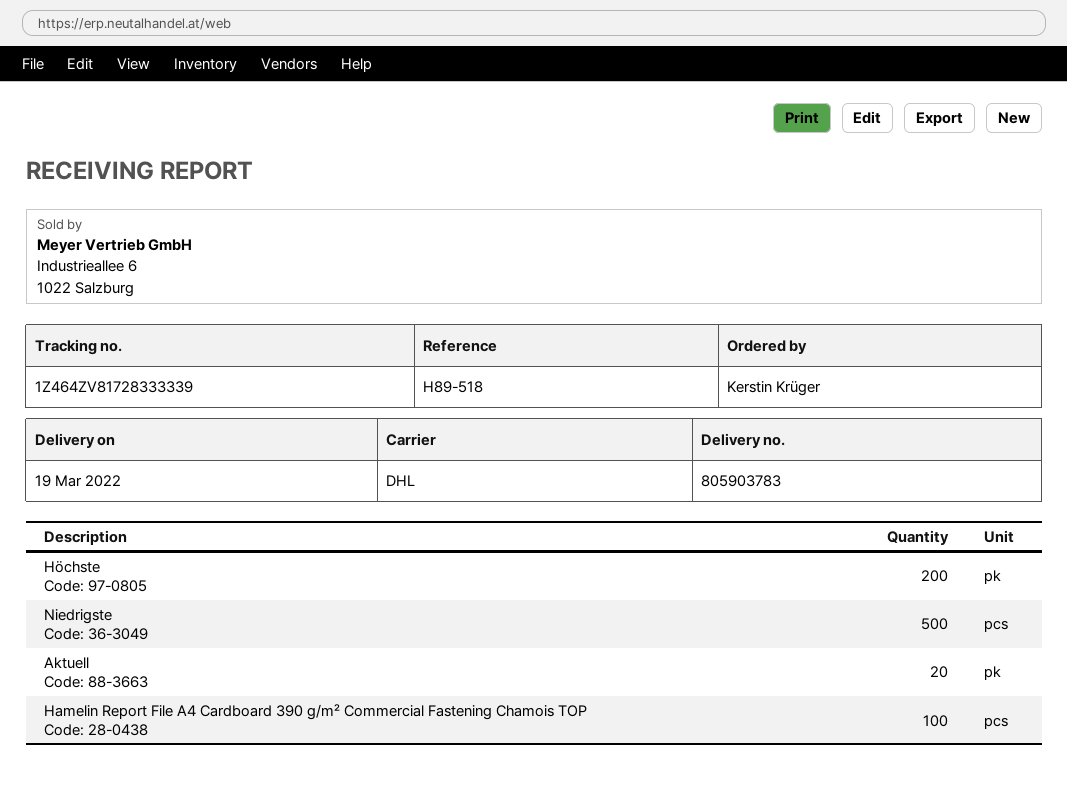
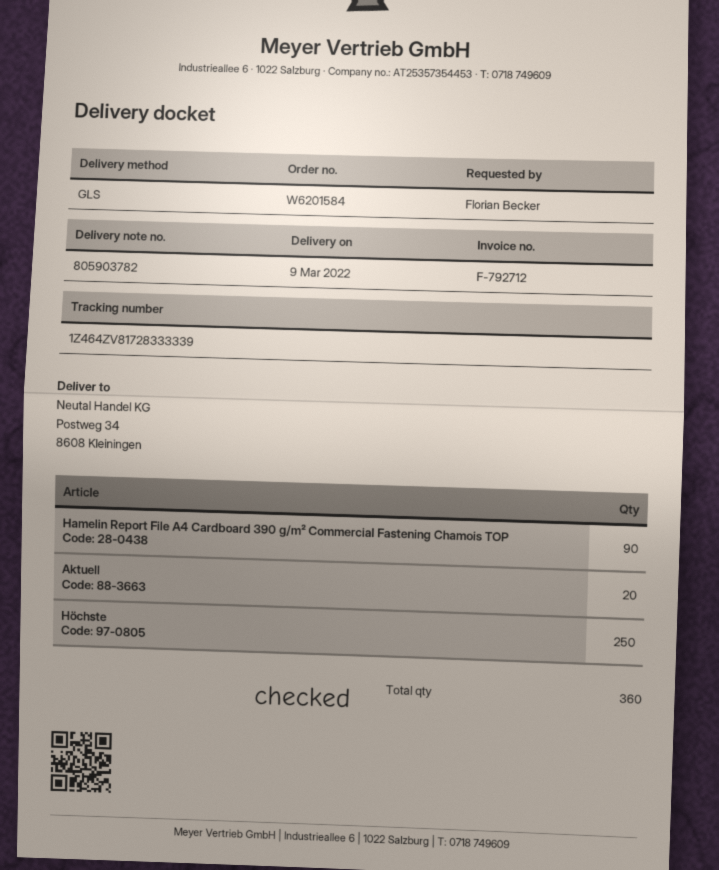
delivery note number: 805903783 -> 805903782
delivery date: 2022-03-19 -> 2022-03-09
ordered by: Kerstin Krüger -> Florian Becker
shipping method: DHL -> GLS
Höchste: 200 -> 250
Niedrigste: 500 -> none
Hamelin Report File A4 Cardboard 390 g/m² Commercial Fastening Chamois TOP: 100 -> 90

